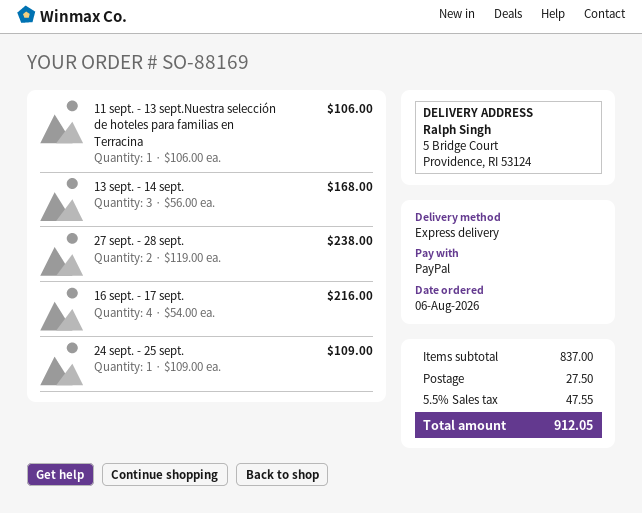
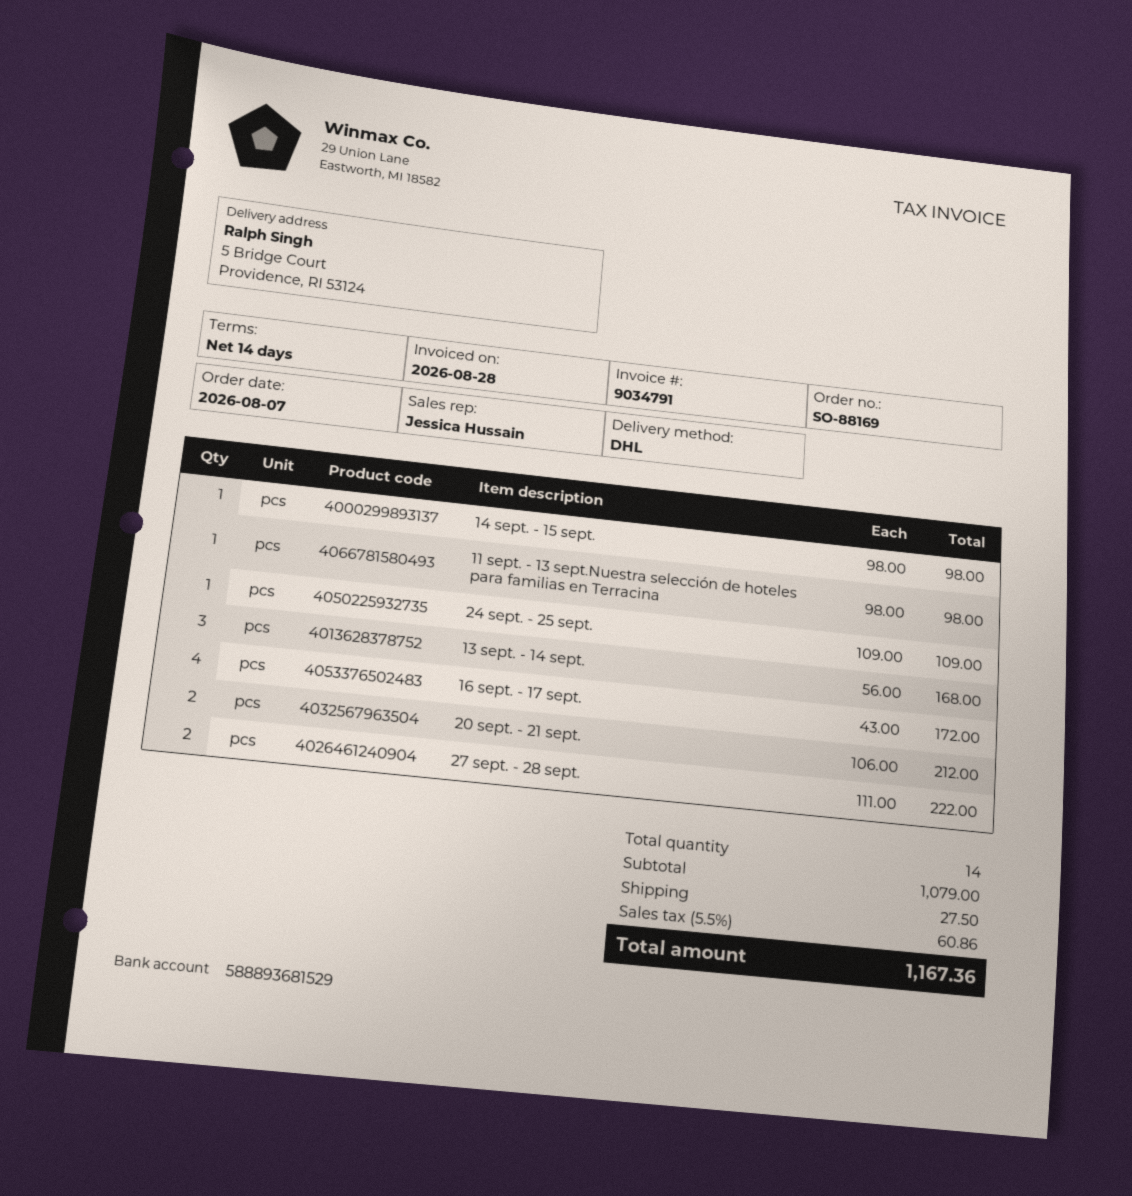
order date: 2026-08-06 -> 2026-08-07
shipping method: express -> DHL
11 sept. - 13 sept.Nuestra selección de hoteles para familias en Terracina: 1 x 106.00 = 106.00 -> 1 x 98.00 = 98.00
27 sept. - 28 sept.: 2 x 119.00 = 238.00 -> 2 x 111.00 = 222.00
16 sept. - 17 sept.: 4 x 54.00 = 216.00 -> 4 x 43.00 = 172.00
14 sept. - 15 sept.: none -> 1 x 98.00 = 98.00
20 sept. - 21 sept.: none -> 2 x 106.00 = 212.00
subtotal: 837.00 -> 1079.00
tax: 5.5% = 47.55 -> 5.5% = 60.86
total: 912.05 -> 1167.36

